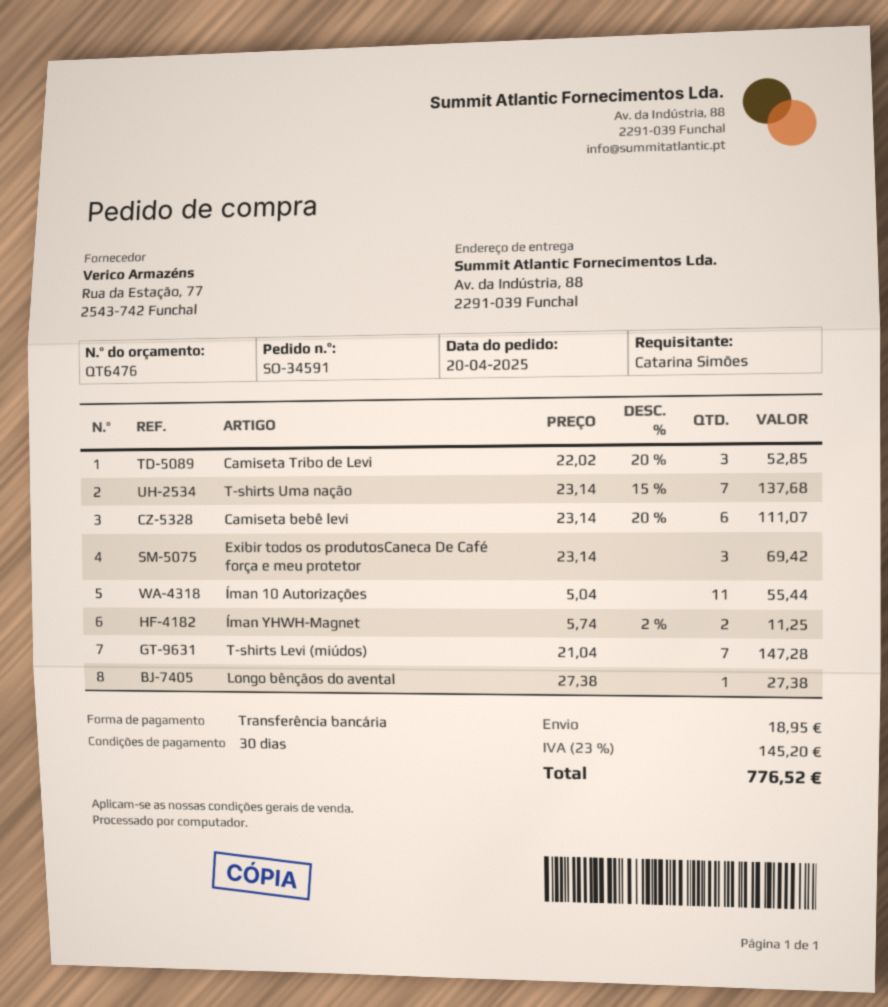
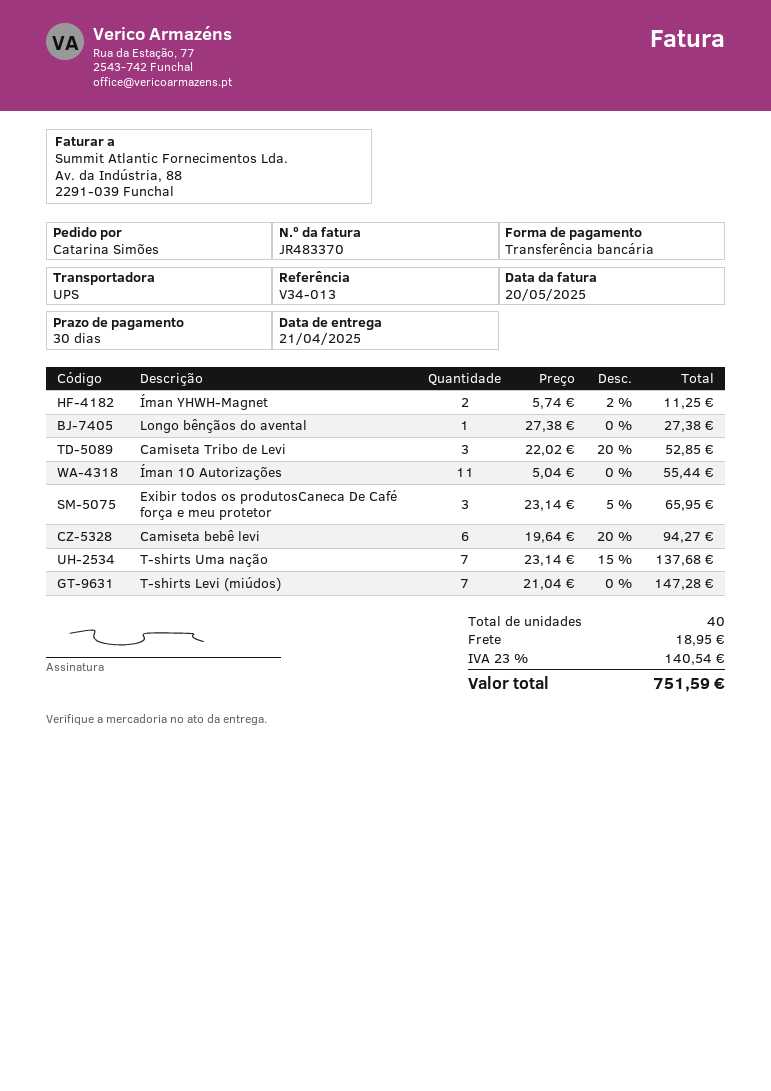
Camiseta bebê levi: 6 x 23.14 - 20% = 111.07 -> 6 x 19.64 - 20% = 94.27
Exibir todos os produtosCaneca De Café força e meu protetor: 3 x 23.14 = 69.42 -> 3 x 23.14 - 5% = 65.95
tax: 23% = 145.20 -> 23% = 140.54
total: 776.52 -> 751.59

